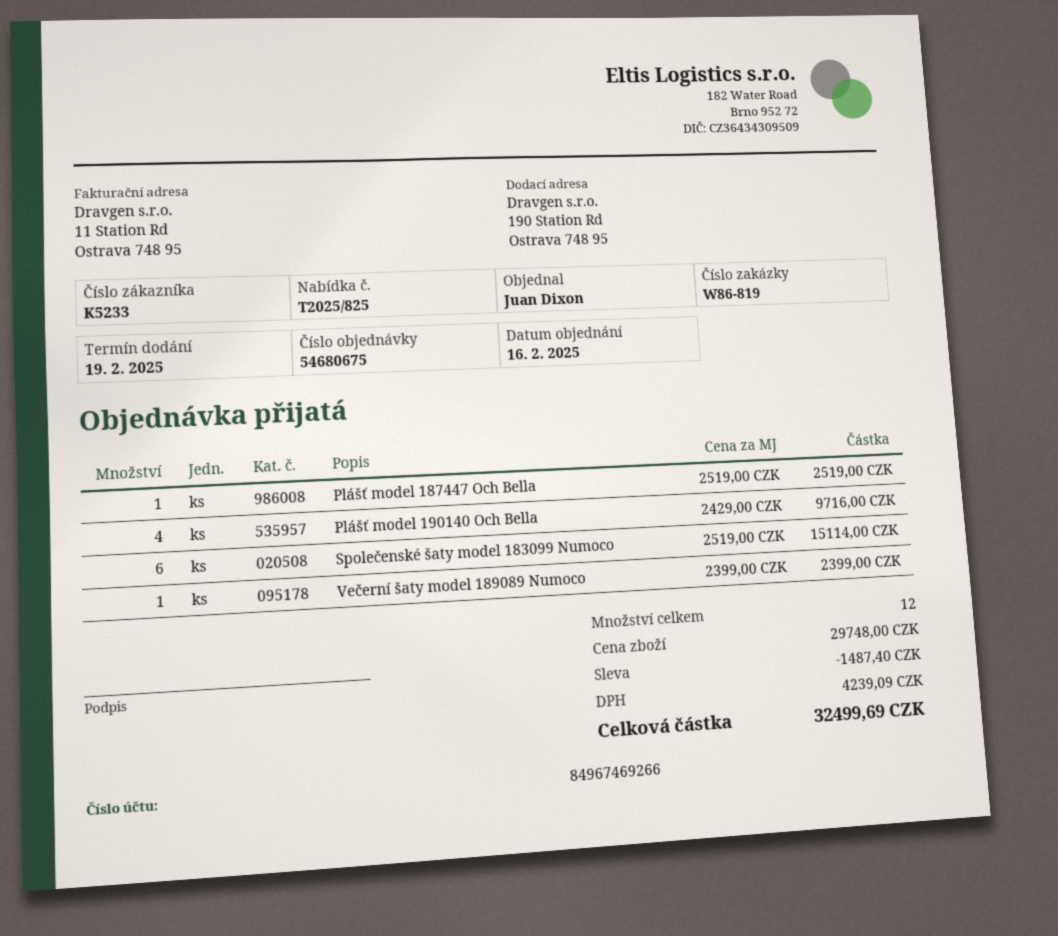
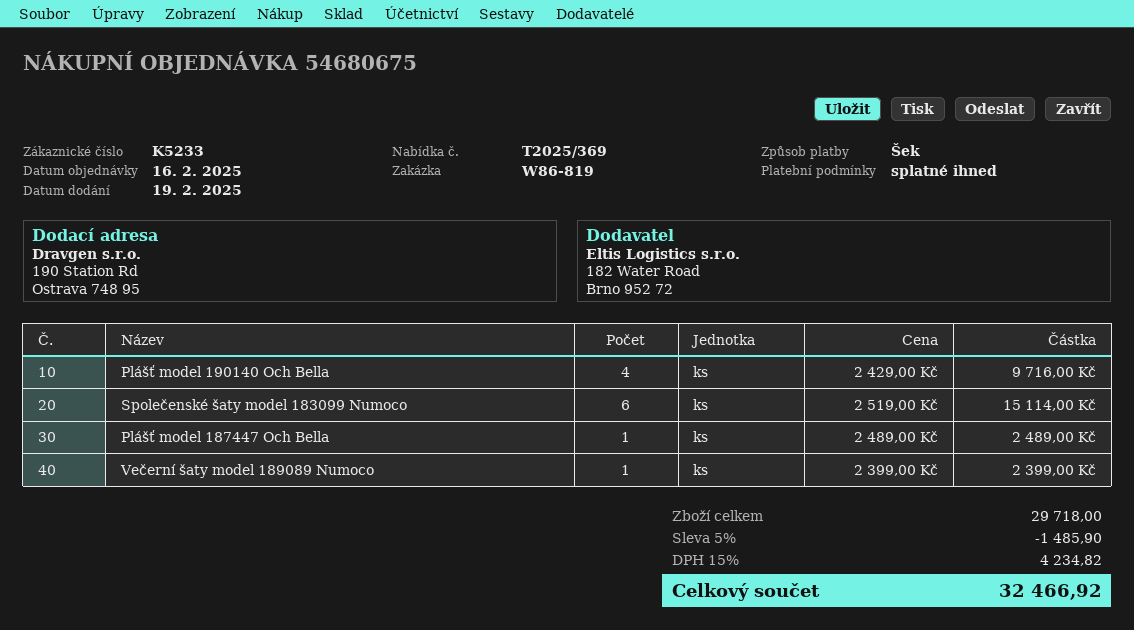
quote number: T2025/825 -> T2025/369
Plášť model 187447 Och Bella: 1 x 2519.00 = 2519.00 -> 1 x 2489.00 = 2489.00
subtotal: 29748.00 -> 29718.00
discount: 1487.40 -> 1485.90
tax: 4239.09 -> 4234.82
total: 32499.69 -> 32466.92

